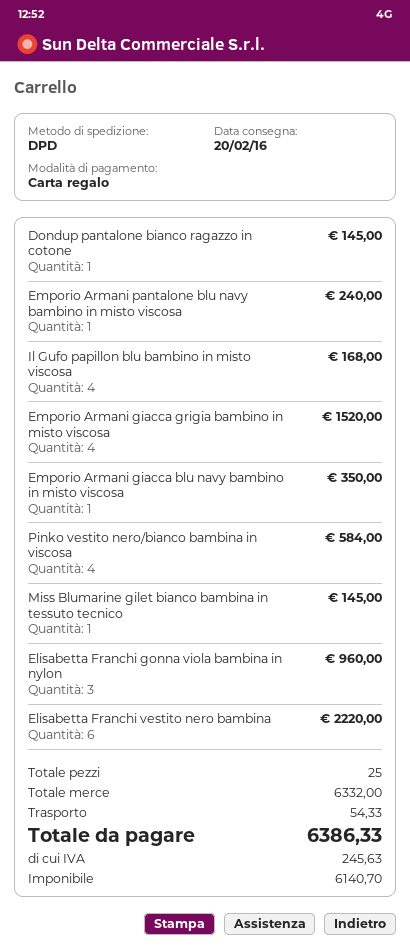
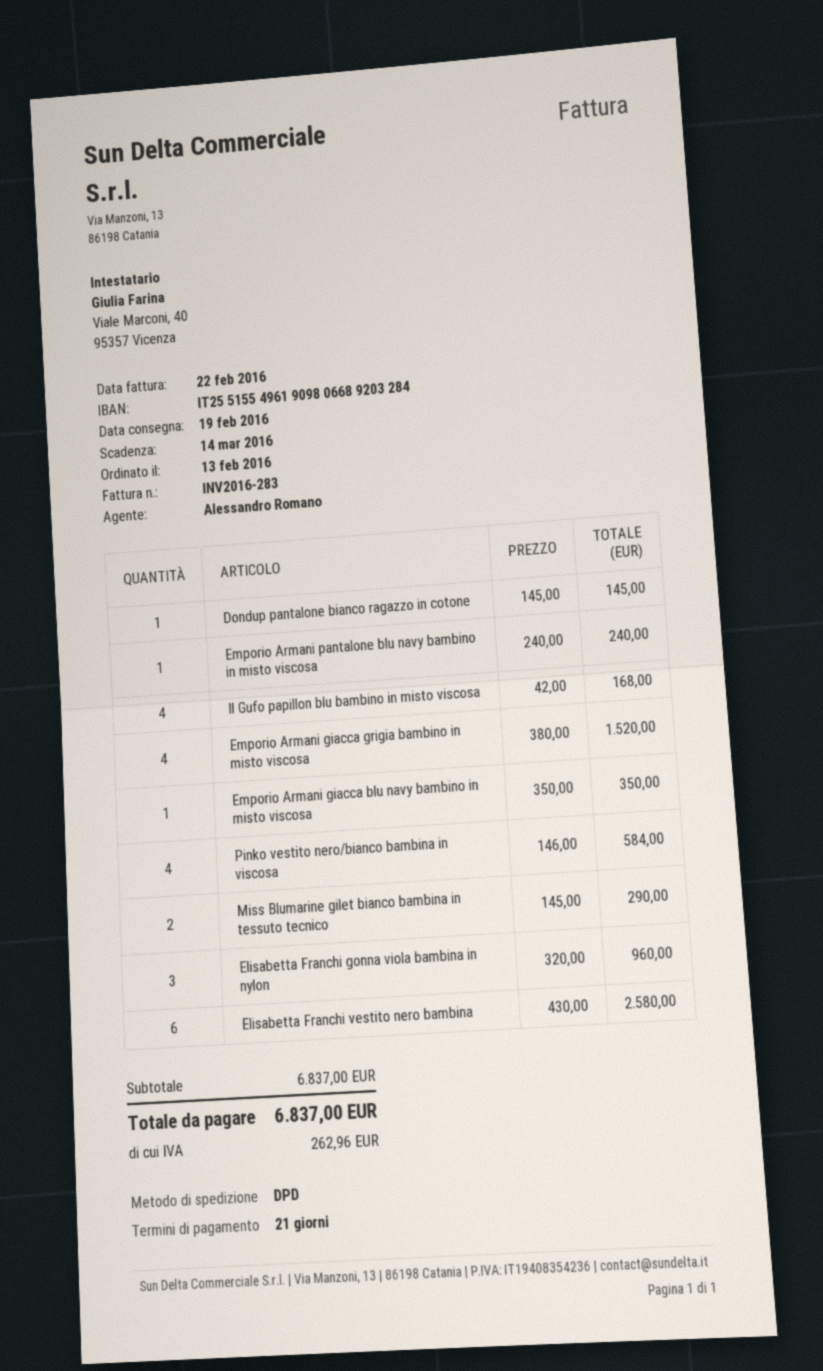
delivery date: 2016-02-20 -> 2016-02-19
Miss Blumarine gilet bianco bambina in tessuto tecnico: 1 for 145.00 -> 2 for 290.00
Elisabetta Franchi vestito nero bambina: 6 for 2220.00 -> 6 for 2580.00
subtotal: 6332.00 -> 6837.00
shipping: 54.33 -> none
tax: 245.63 -> 262.96
total: 6386.33 -> 6837.00

